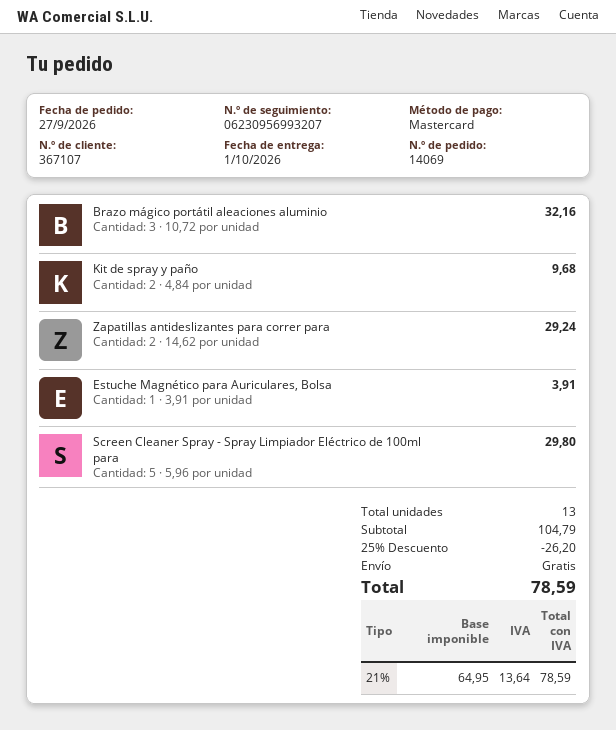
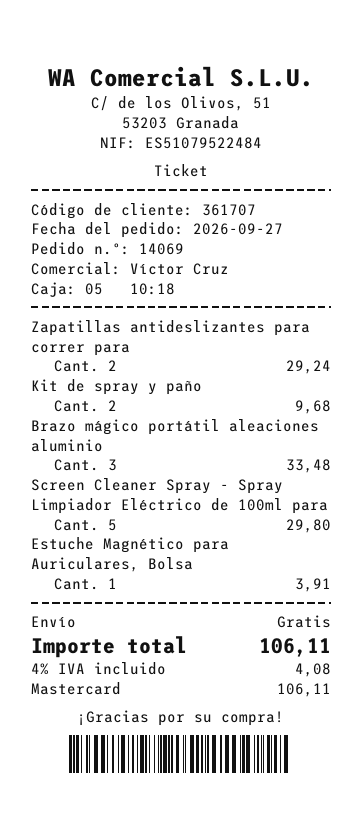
customer number: 367107 -> 361707
Brazo mágico portátil aleaciones aluminio: 3 for 32.16 -> 3 for 33.48
discount: 25% = 26.20 -> none
tax: 21% = 13.64 -> 4% = 4.08
total: 78.59 -> 106.11

